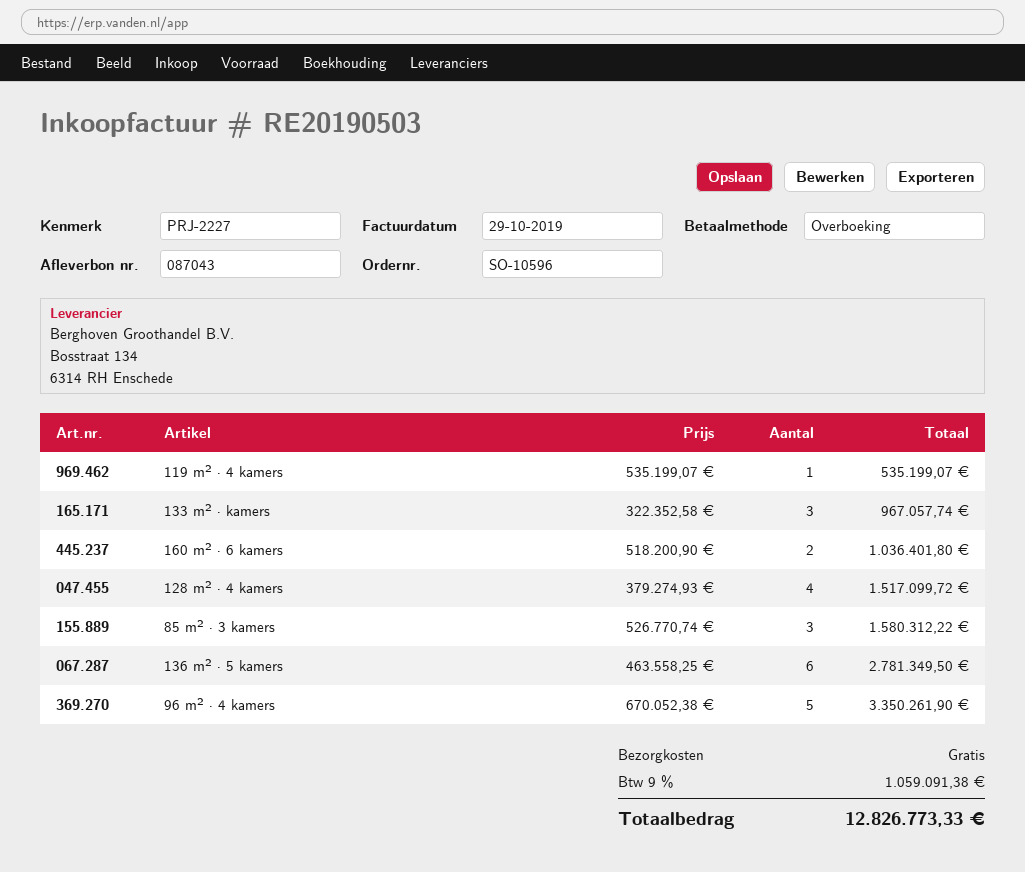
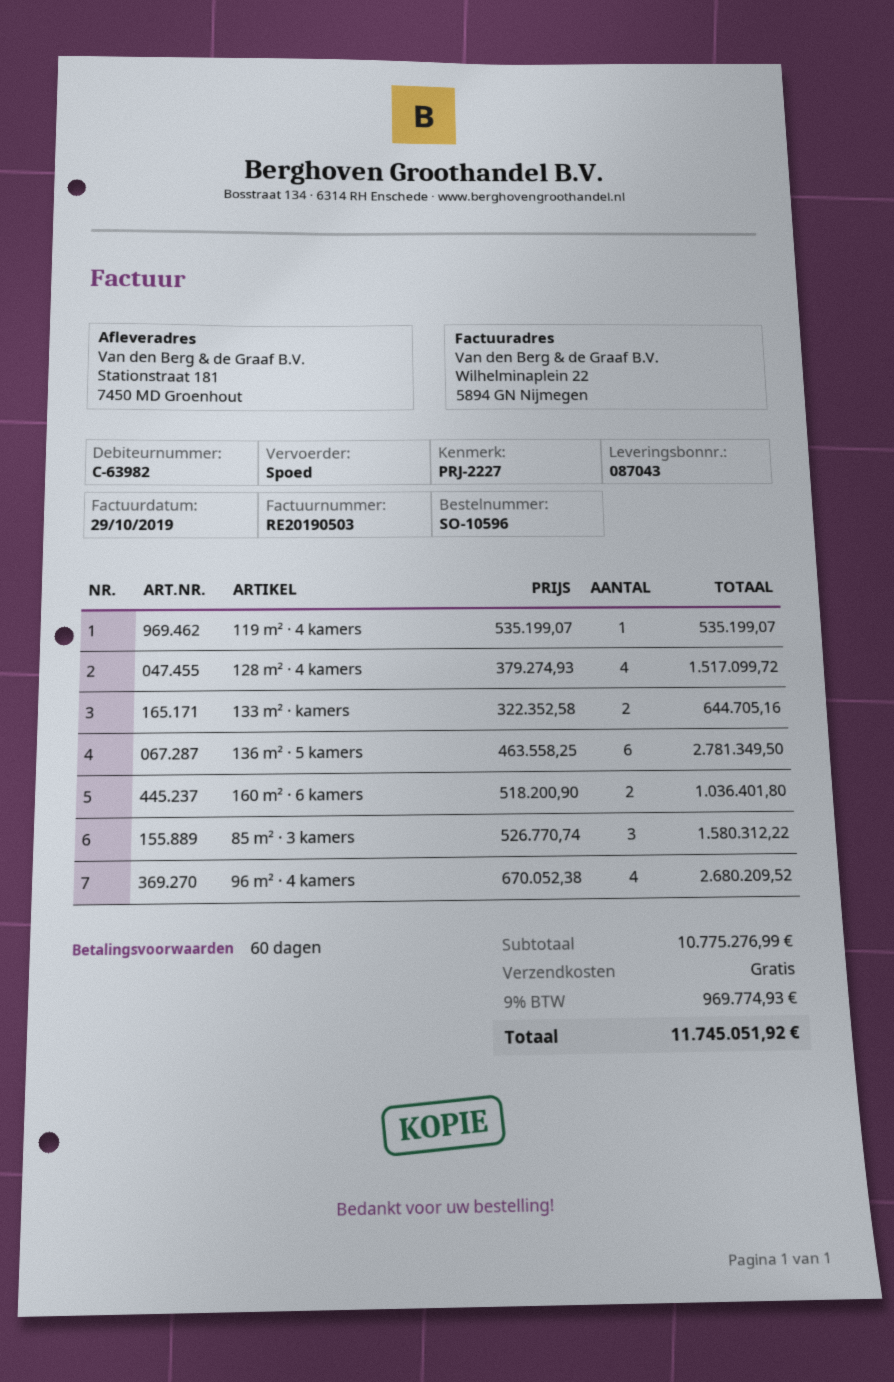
133 m² · kamers: 3 x 322352.58 = 967057.74 -> 2 x 322352.58 = 644705.16
96 m² · 4 kamers: 5 x 670052.38 = 3350261.90 -> 4 x 670052.38 = 2680209.52
tax: 9% = 1059091.38 -> 9% = 969774.93
total: 12826773.33 -> 11745051.92

